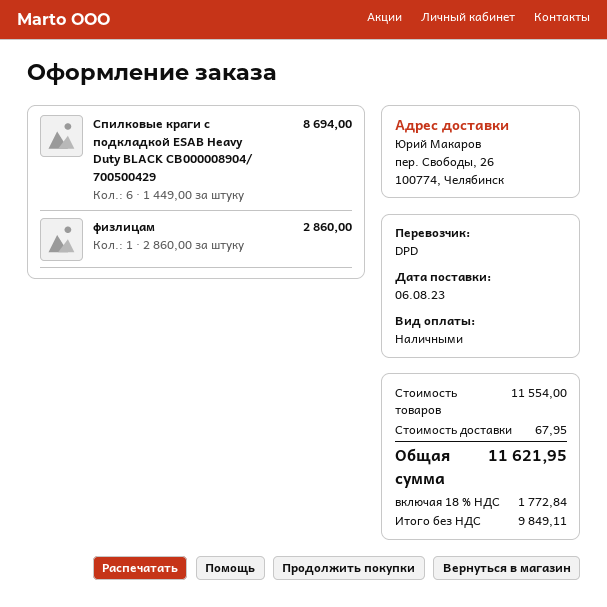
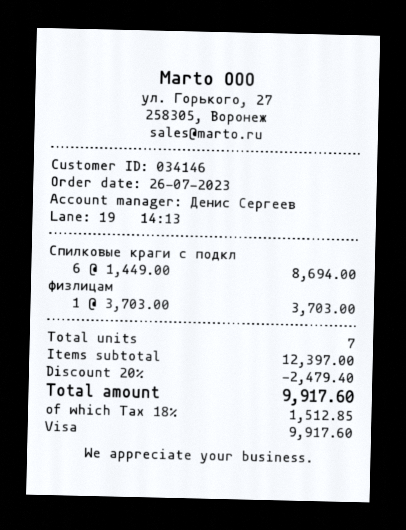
payment method: cash -> Visa
физлицам: 1 x 2860.00 = 2860.00 -> 1 x 3703.00 = 3703.00
subtotal: 11554.00 -> 12397.00
discount: none -> 20% = 2479.40
shipping: 67.95 -> none
tax: 18% = 1772.84 -> 18% = 1512.85
total: 11621.95 -> 9917.60

